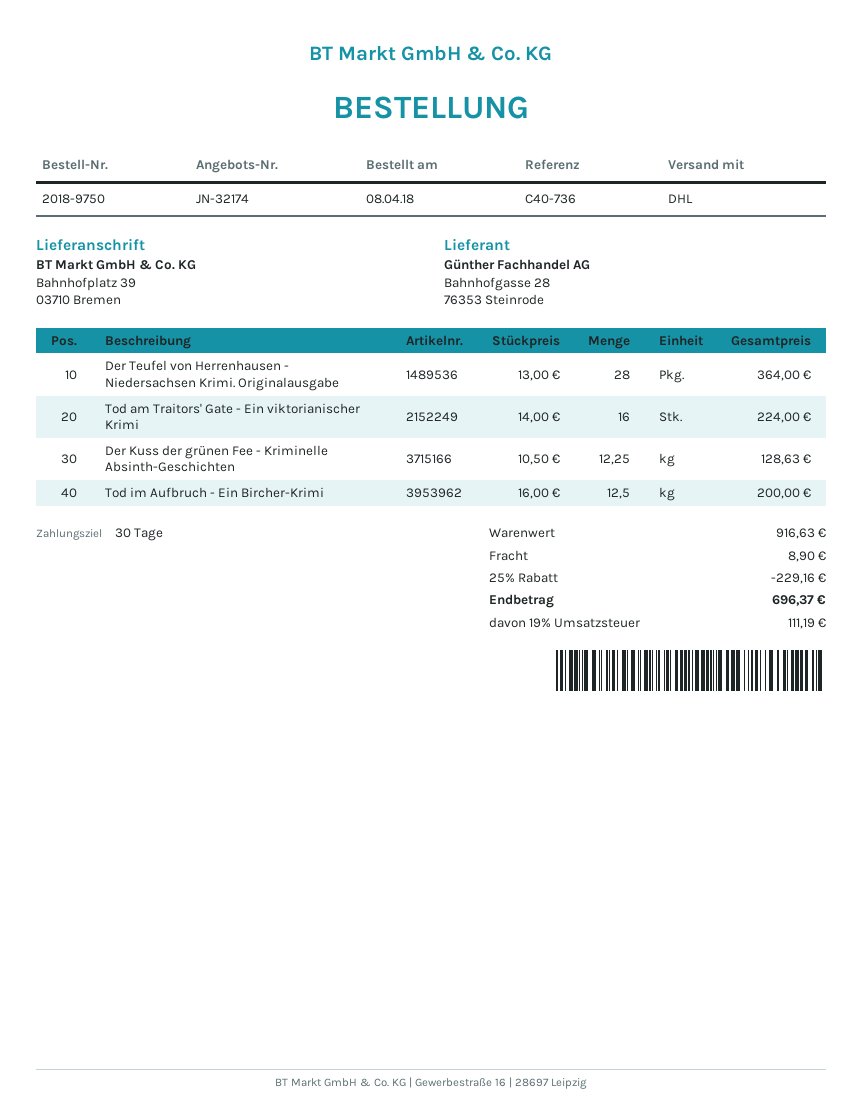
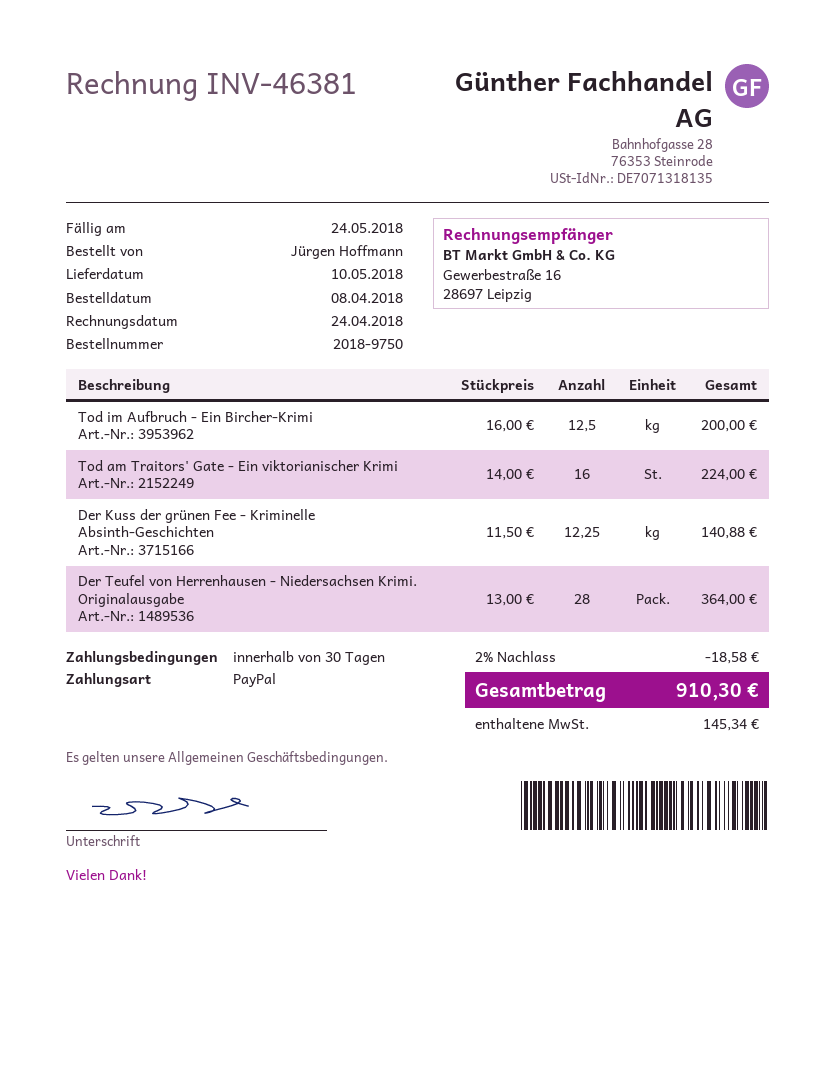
Der Kuss der grünen Fee - Kriminelle Absinth-Geschichten: 12.25 x 10.50 = 128.63 -> 12.25 x 11.50 = 140.88
discount: 25% = 229.16 -> 2% = 18.58
shipping: 8.90 -> none
tax: 111.19 -> 145.34
total: 696.37 -> 910.30

